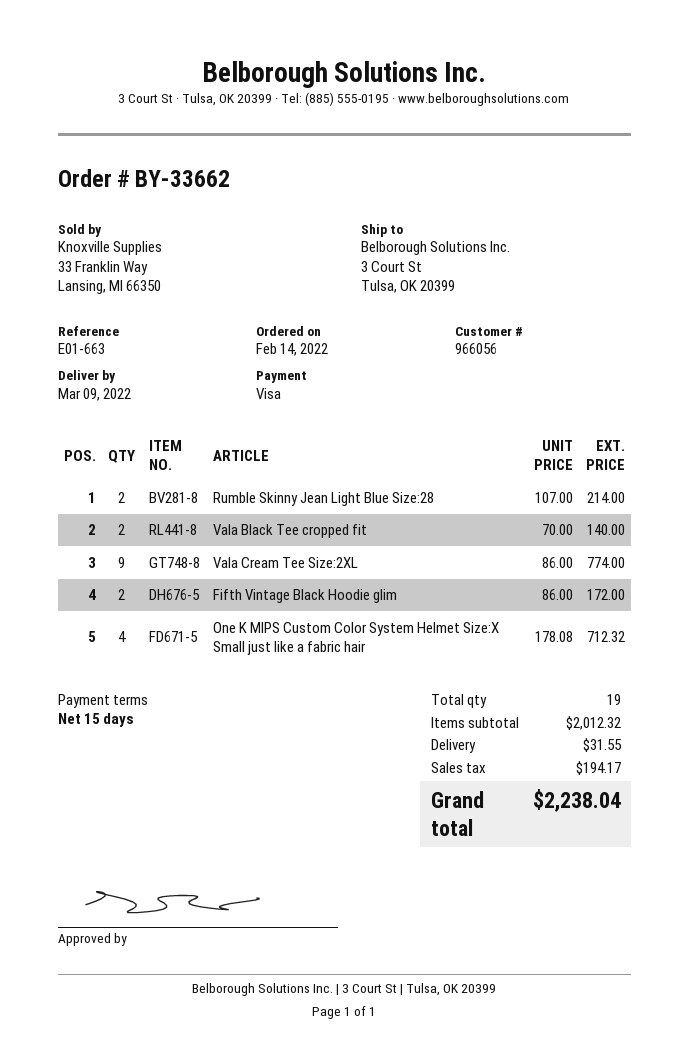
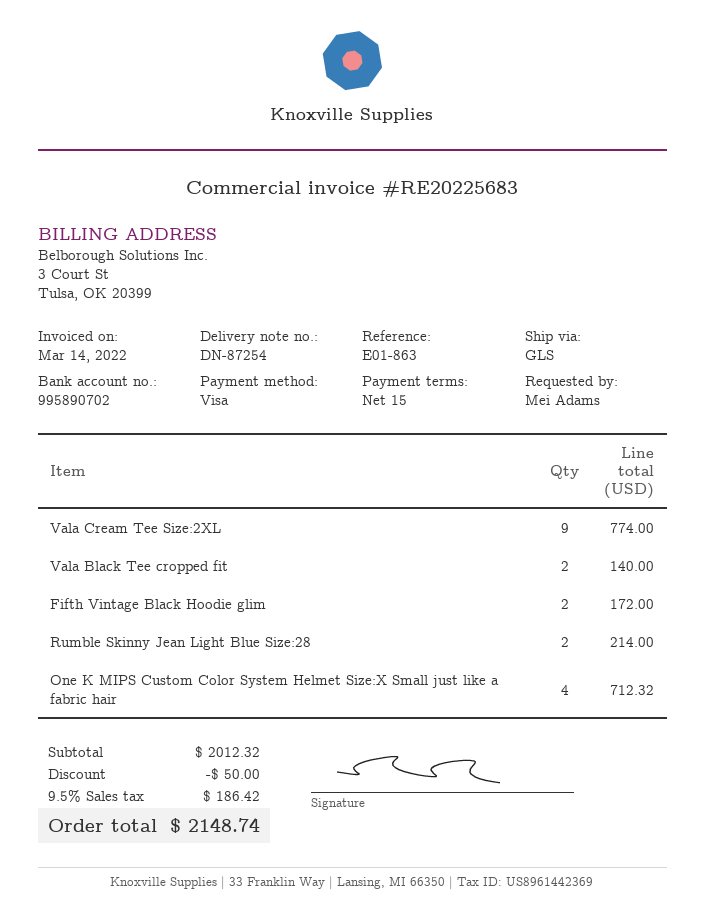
reference: E01-663 -> E01-863
discount: none -> 50.00
shipping: 31.55 -> none
tax: 194.17 -> 186.42
total: 2238.04 -> 2148.74

